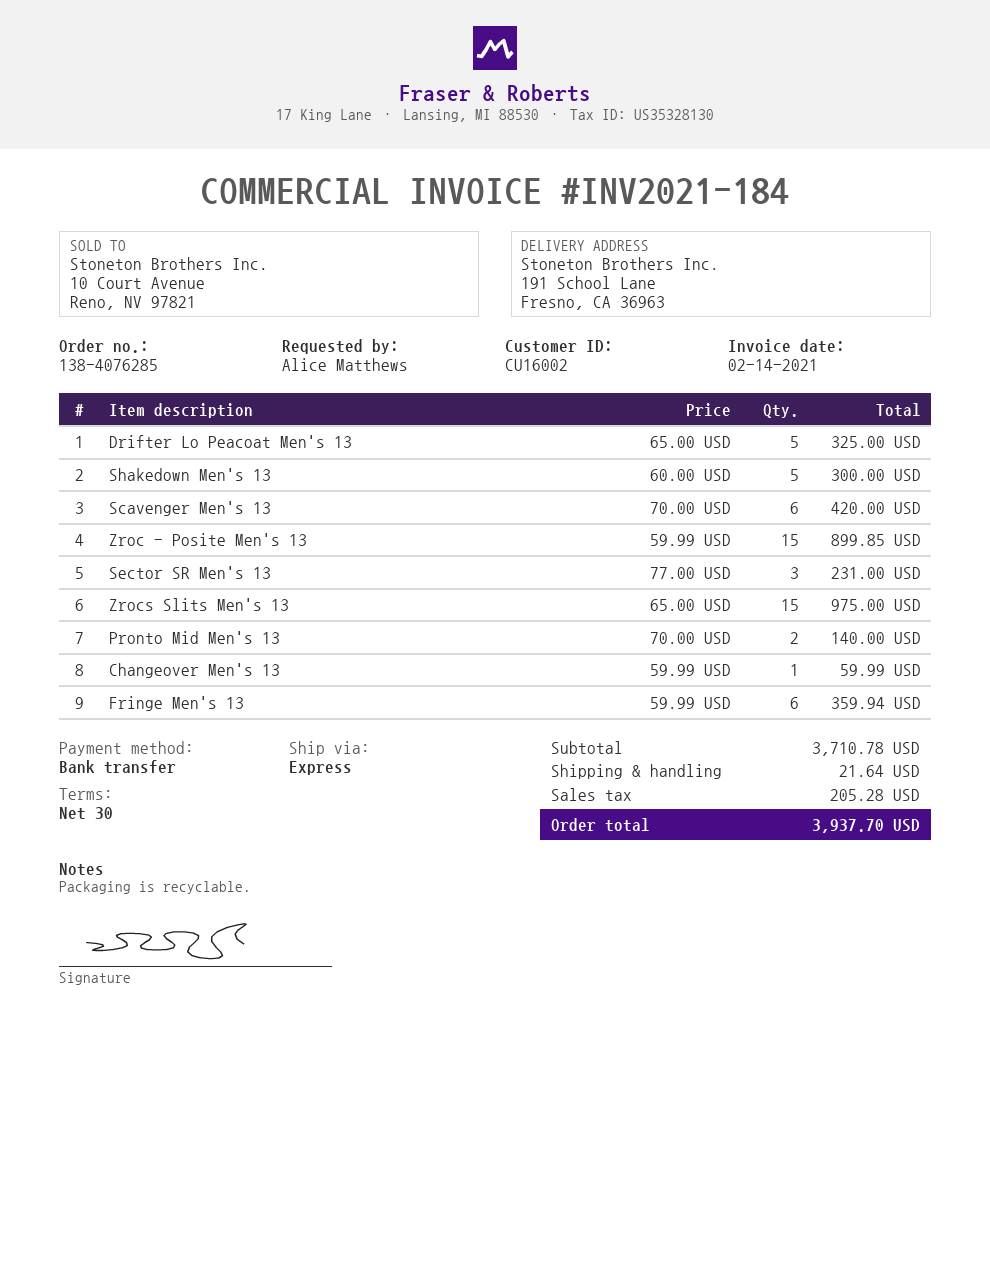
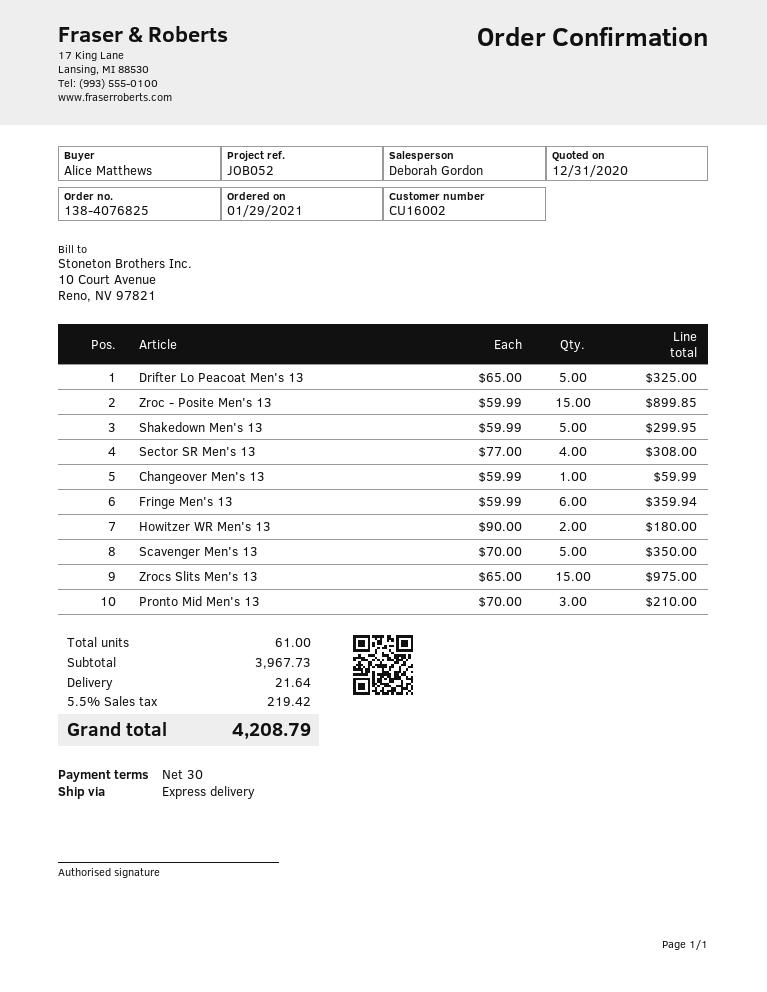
order number: 138-4076285 -> 138-4076825
Shakedown Men's 13: 5 x 60.00 = 300.00 -> 5 x 59.99 = 299.95
Scavenger Men's 13: 6 x 70.00 = 420.00 -> 5 x 70.00 = 350.00
Sector SR Men's 13: 3 x 77.00 = 231.00 -> 4 x 77.00 = 308.00
Pronto Mid Men's 13: 2 x 70.00 = 140.00 -> 3 x 70.00 = 210.00
Howitzer WR Men's 13: none -> 2 x 90.00 = 180.00
subtotal: 3710.78 -> 3967.73
tax: 205.28 -> 219.42
total: 3937.70 -> 4208.79

